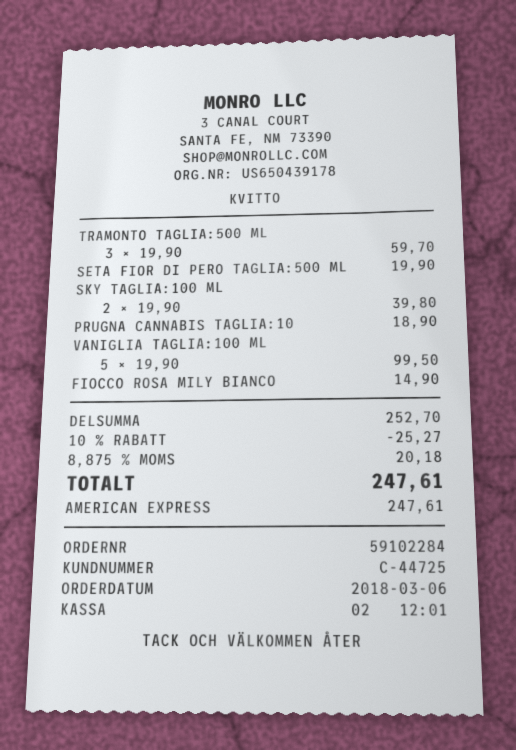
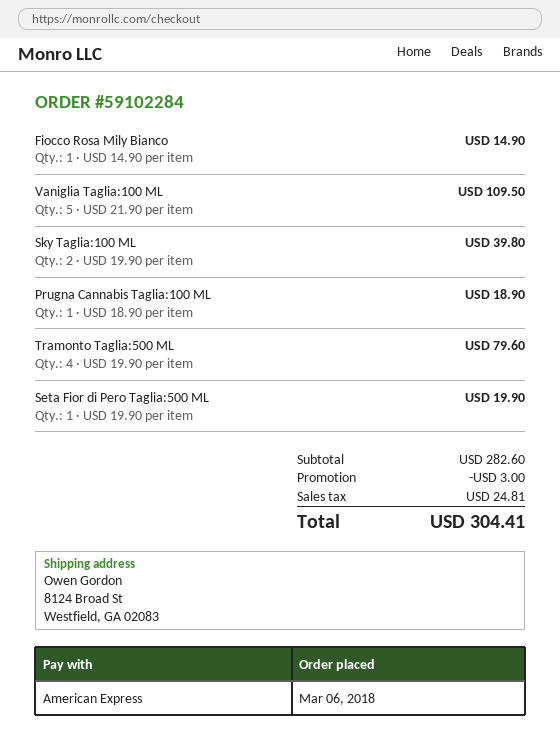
TRAMONTO TAGLIA:500 ML: 3 x 19.90 = 59.70 -> 4 x 19.90 = 79.60
VANIGLIA TAGLIA:100 ML: 5 x 19.90 = 99.50 -> 5 x 21.90 = 109.50
subtotal: 252.70 -> 282.60
discount: 25.27 -> 3.00
tax: 20.18 -> 24.81
total: 247.61 -> 304.41

